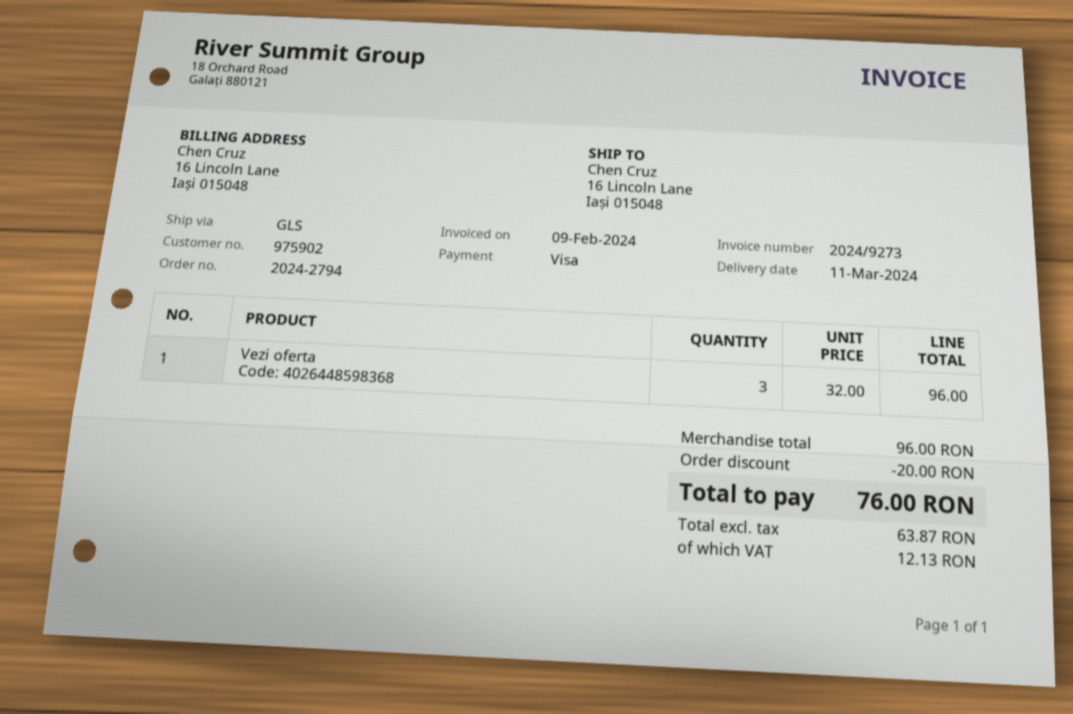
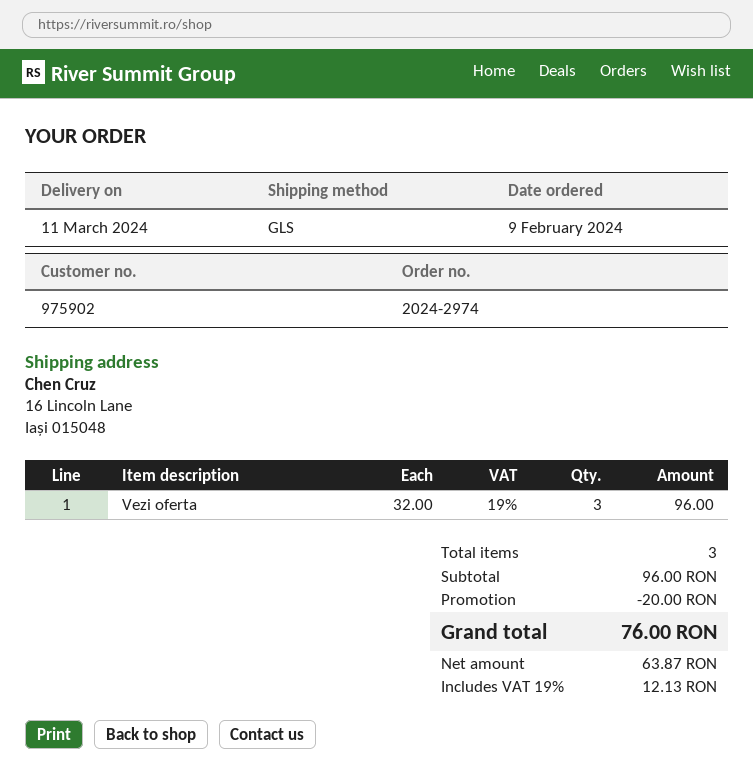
order number: 2024-2794 -> 2024-2974

